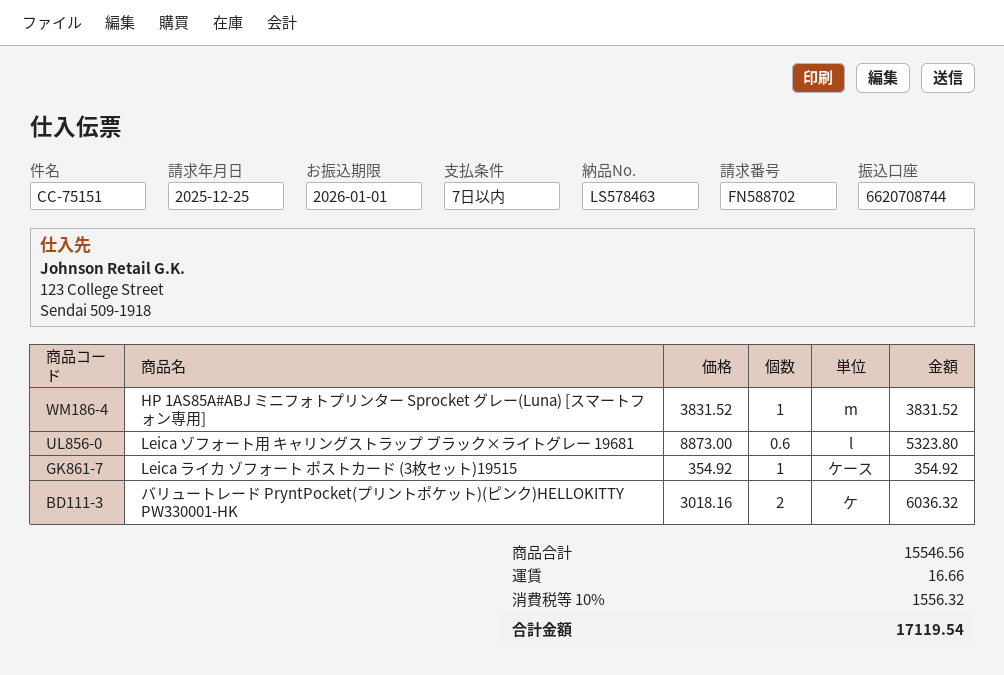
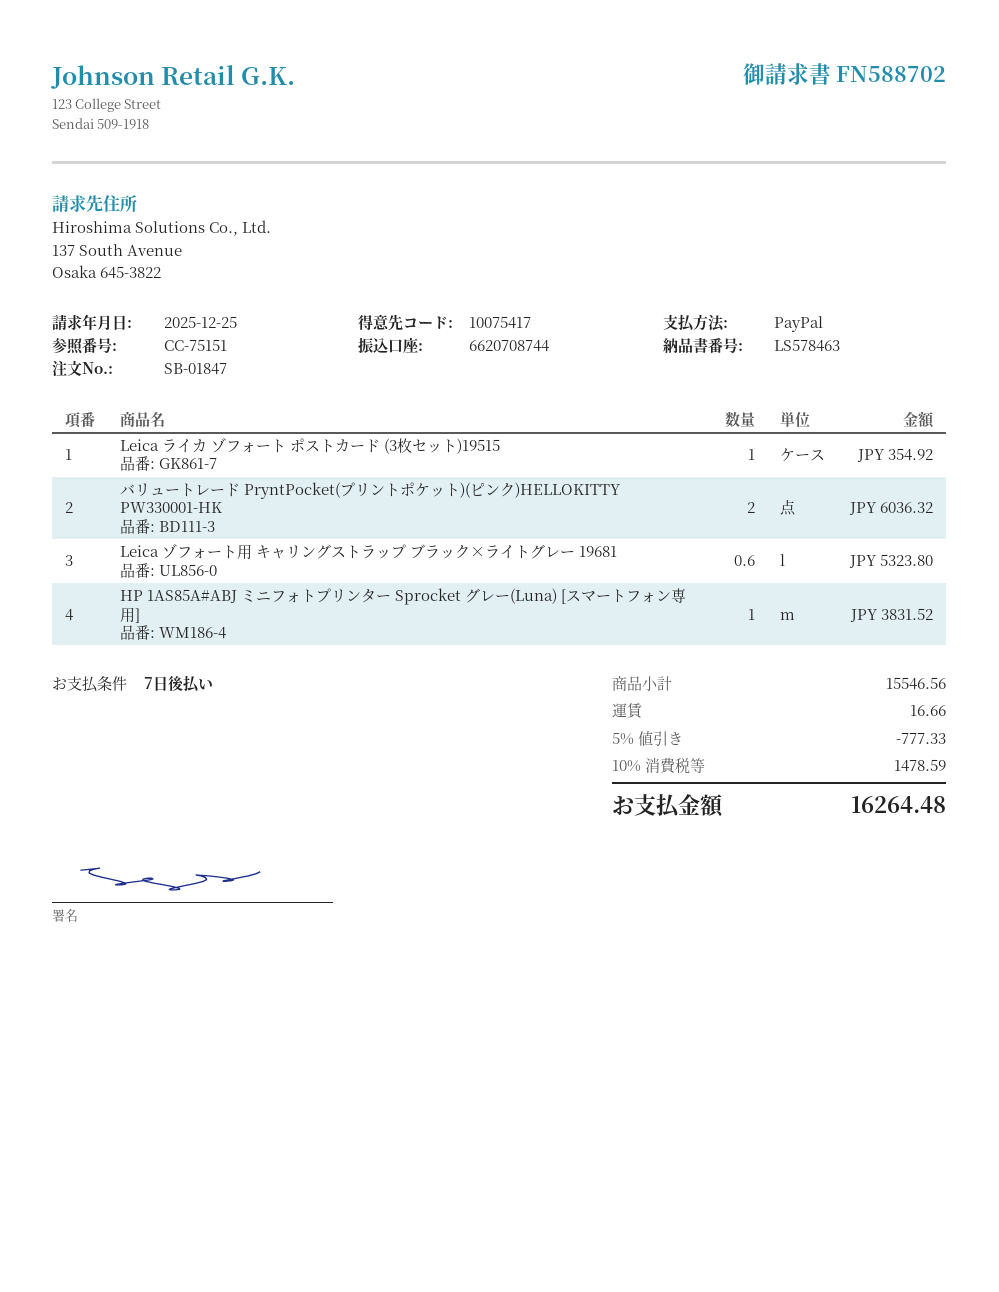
discount: none -> 5% = 777.33
tax: 10% = 1556.32 -> 10% = 1478.59
total: 17119.54 -> 16264.48

